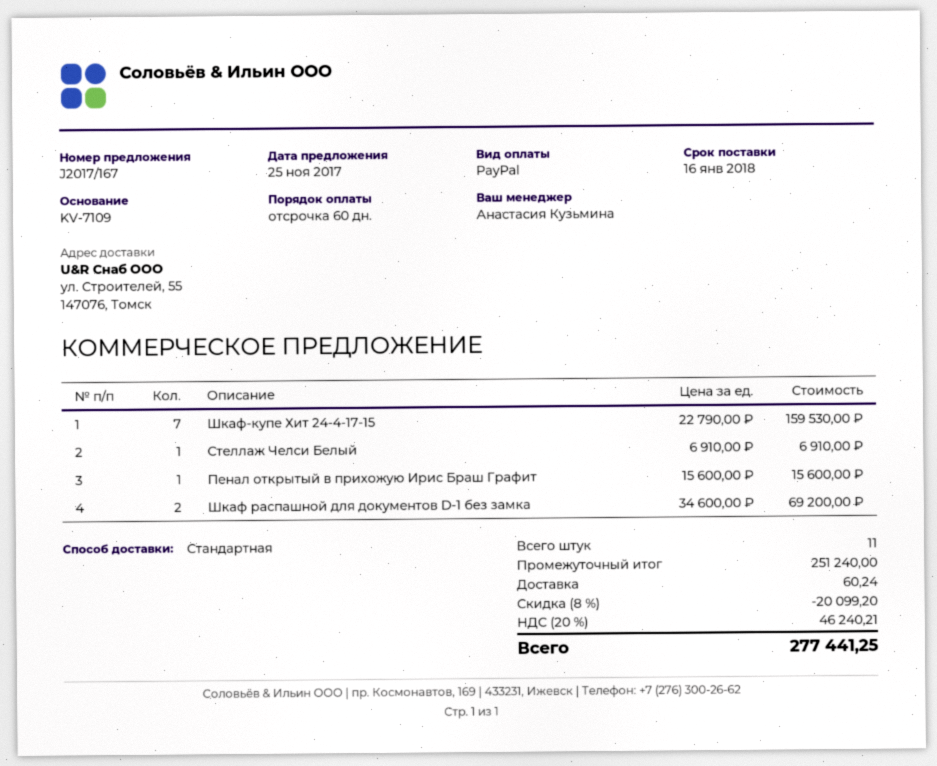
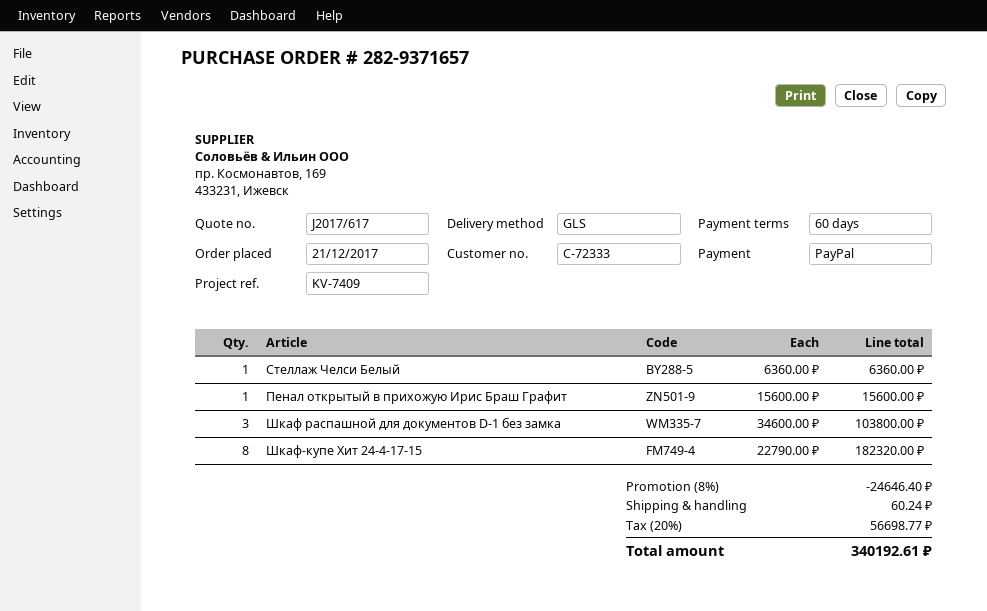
quote number: J2017/167 -> J2017/617
reference: KV-7109 -> KV-7409
shipping method: standard -> GLS
Шкаф-купе Хит 24-4-17-15: 7 x 22790.00 = 159530.00 -> 8 x 22790.00 = 182320.00
Стеллаж Челси Белый: 1 x 6910.00 = 6910.00 -> 1 x 6360.00 = 6360.00
Шкаф распашной для документов D-1 без замка: 2 x 34600.00 = 69200.00 -> 3 x 34600.00 = 103800.00
discount: 8% = 20099.20 -> 8% = 24646.40
tax: 20% = 46240.21 -> 20% = 56698.77
total: 277441.25 -> 340192.61

